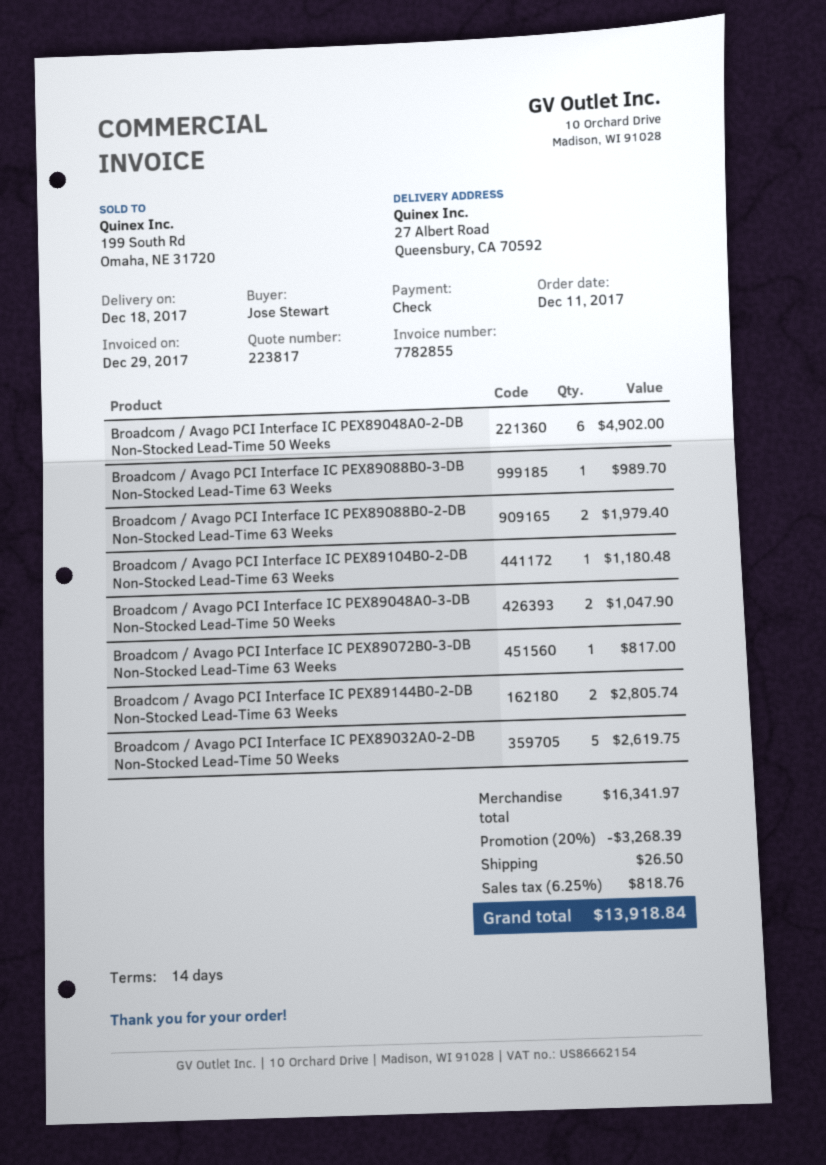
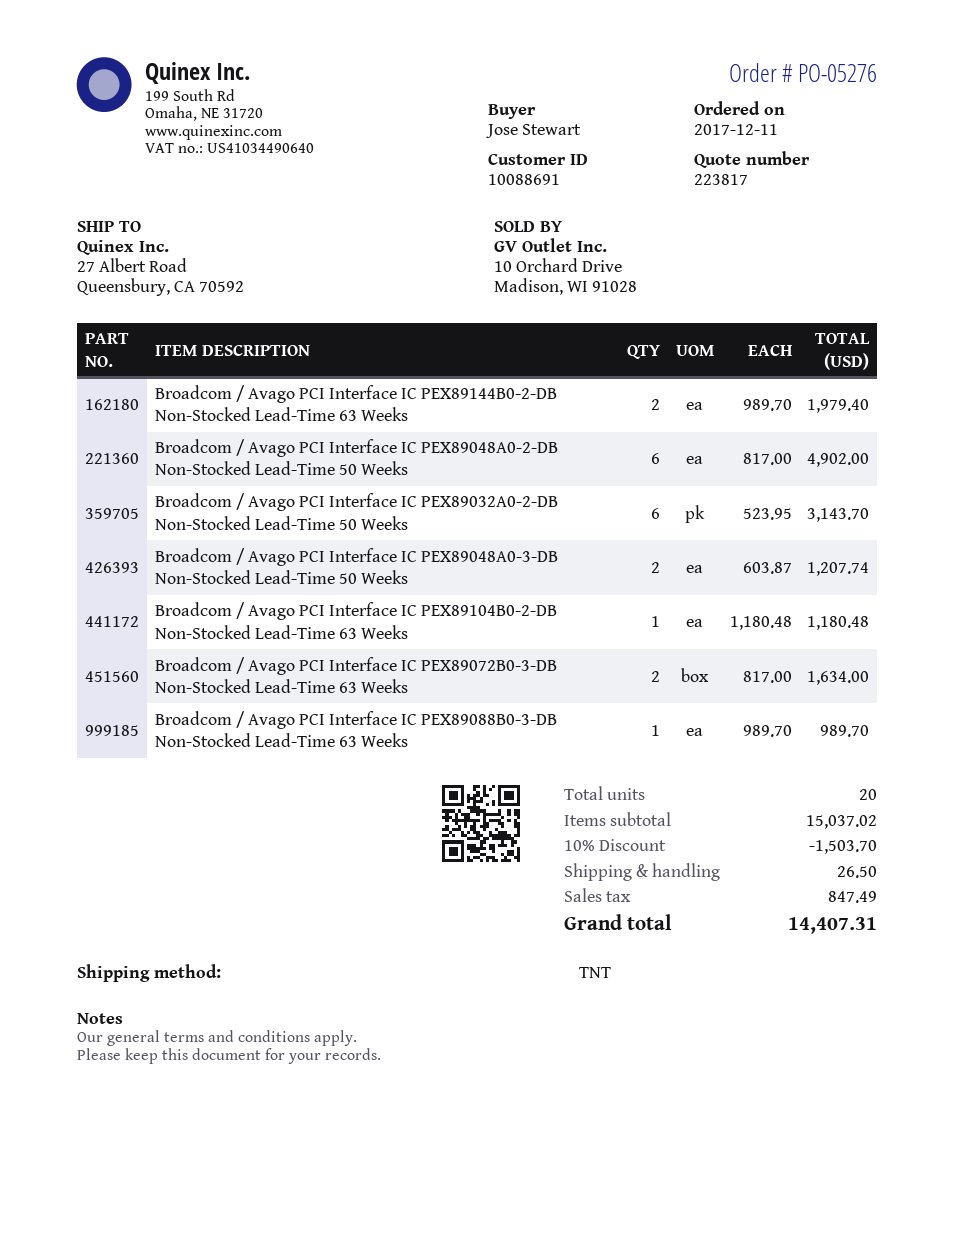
Broadcom / Avago PCI Interface IC PEX89088B0-2-DB Non-Stocked Lead-Time 63 Weeks: 2 for 1979.40 -> none
Broadcom / Avago PCI Interface IC PEX89048A0-3-DB Non-Stocked Lead-Time 50 Weeks: 2 for 1047.90 -> 2 for 1207.74
Broadcom / Avago PCI Interface IC PEX89072B0-3-DB Non-Stocked Lead-Time 63 Weeks: 1 for 817.00 -> 2 for 1634.00
Broadcom / Avago PCI Interface IC PEX89144B0-2-DB Non-Stocked Lead-Time 63 Weeks: 2 for 2805.74 -> 2 for 1979.40
Broadcom / Avago PCI Interface IC PEX89032A0-2-DB Non-Stocked Lead-Time 50 Weeks: 5 for 2619.75 -> 6 for 3143.70
subtotal: 16341.97 -> 15037.02
discount: 20% = 3268.39 -> 10% = 1503.70
tax: 818.76 -> 847.49
total: 13918.84 -> 14407.31

